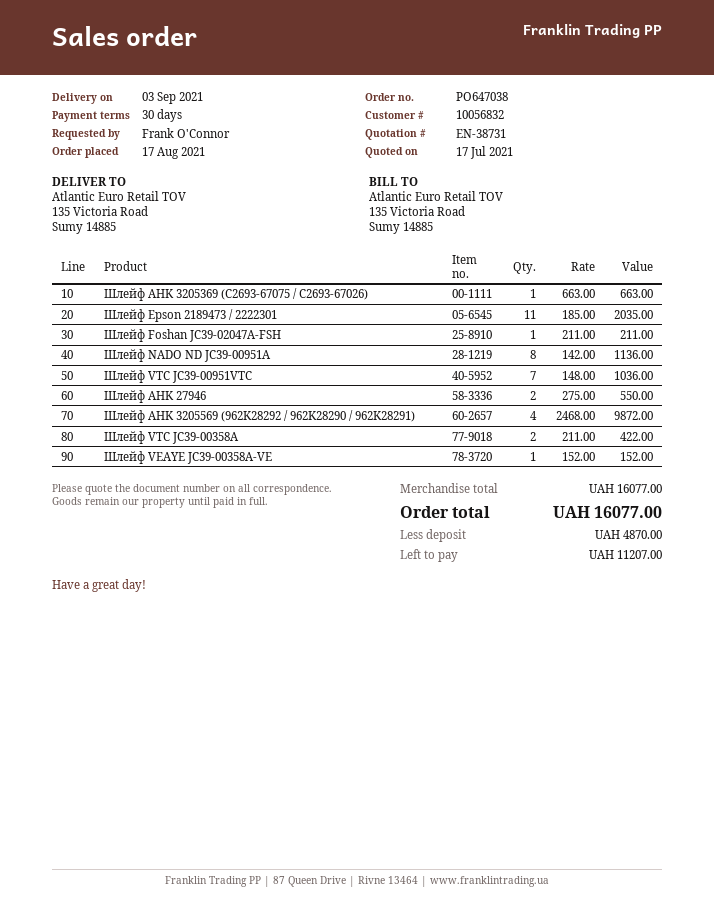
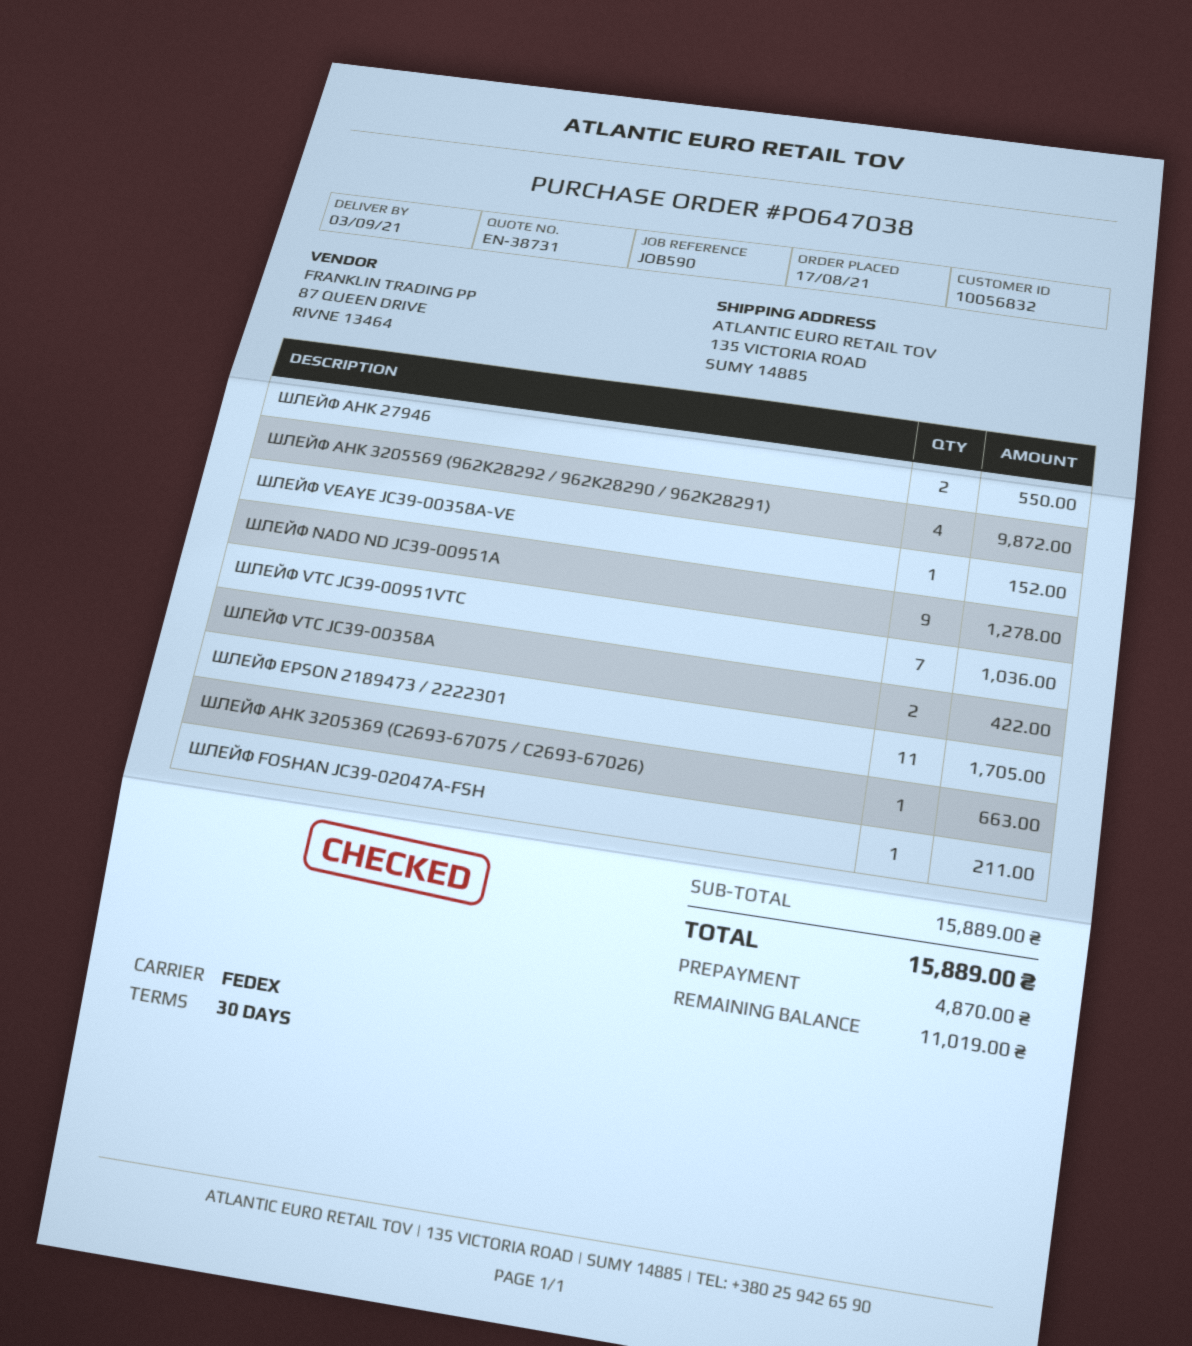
Шлейф Epson 2189473 / 2222301: 11 for 2035.00 -> 11 for 1705.00
Шлейф NADO ND JC39-00951A: 8 for 1136.00 -> 9 for 1278.00
subtotal: 16077.00 -> 15889.00
total: 16077.00 -> 15889.00
balance: 11207.00 -> 11019.00

